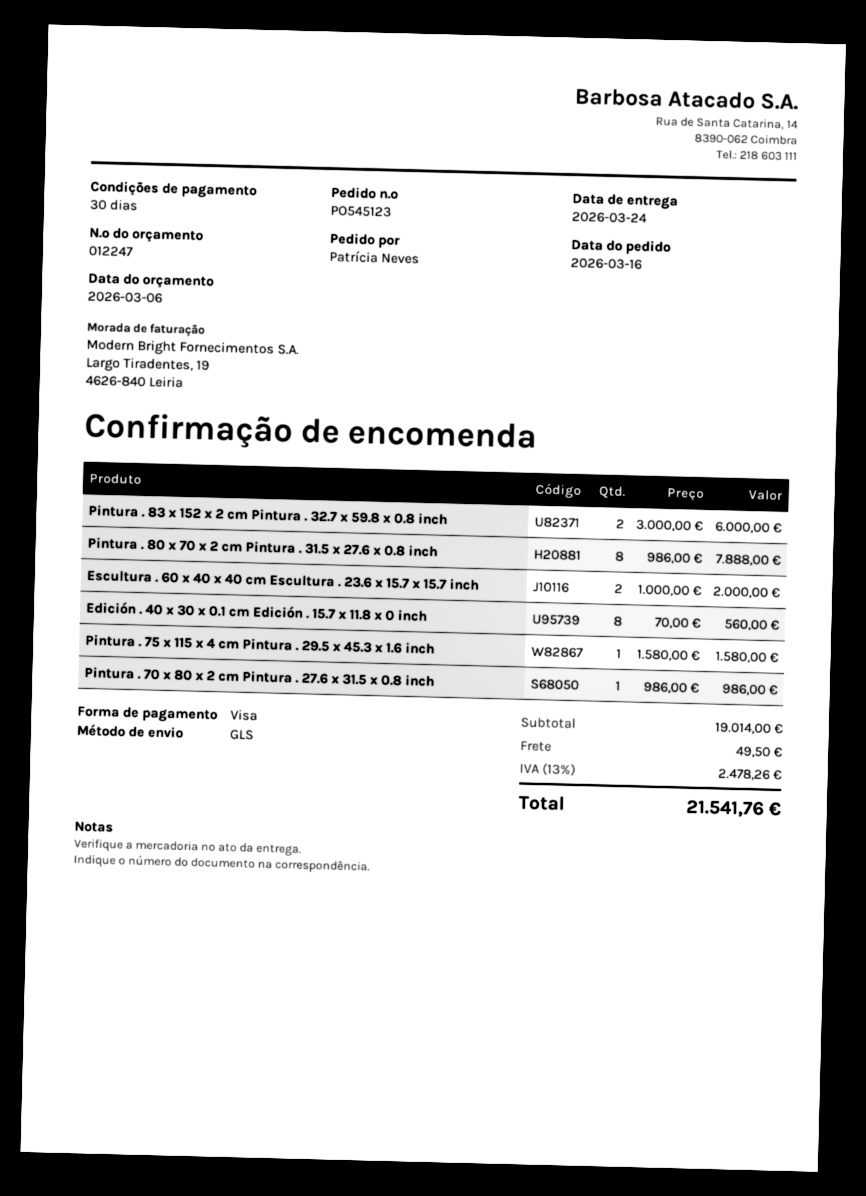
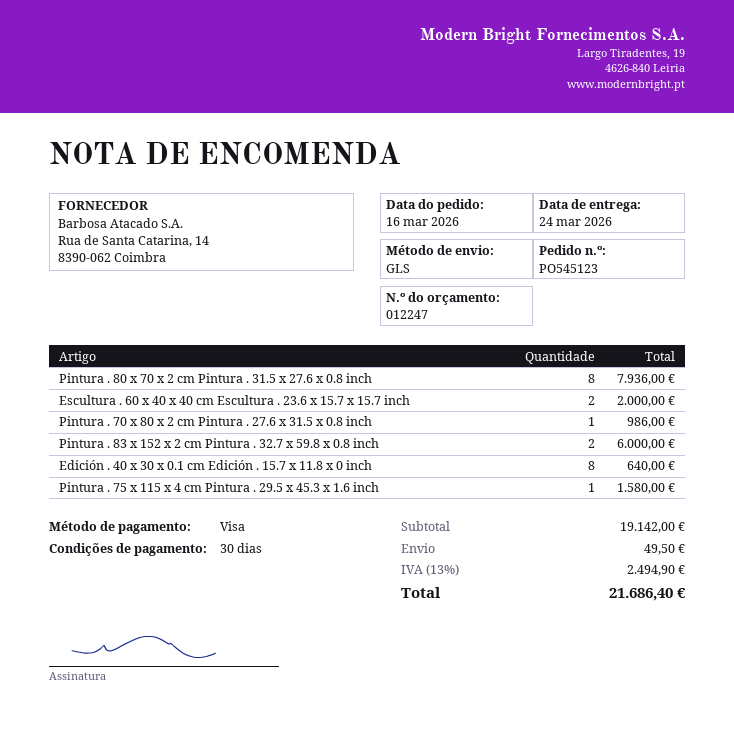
Pintura . 80 x 70 x 2 cm Pintura . 31.5 x 27.6 x 0.8 inch: 8 for 7888.00 -> 8 for 7936.00
Edición . 40 x 30 x 0.1 cm Edición . 15.7 x 11.8 x 0 inch: 8 for 560.00 -> 8 for 640.00
subtotal: 19014.00 -> 19142.00
tax: 13% = 2478.26 -> 13% = 2494.90
total: 21541.76 -> 21686.40

